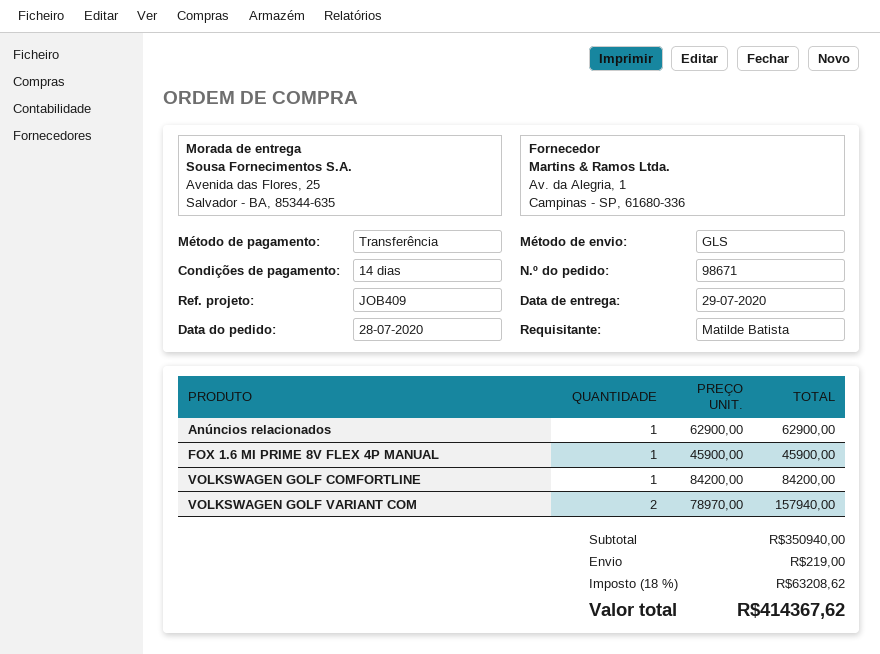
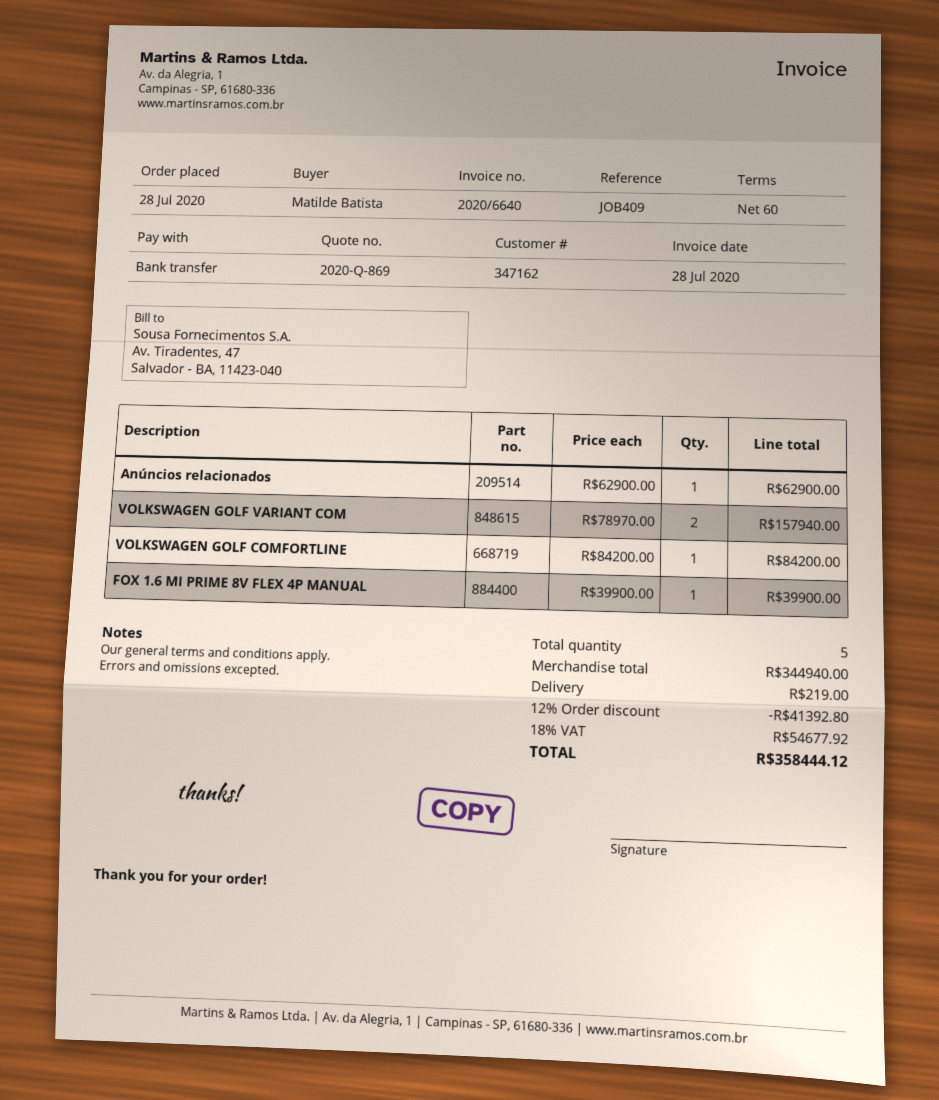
payment terms: 14 days -> 60 days
FOX 1.6 MI PRIME 8V FLEX 4P MANUAL: 1 x 45900.00 = 45900.00 -> 1 x 39900.00 = 39900.00
subtotal: 350940.00 -> 344940.00
discount: none -> 12% = 41392.80
tax: 18% = 63208.62 -> 18% = 54677.92
total: 414367.62 -> 358444.12

